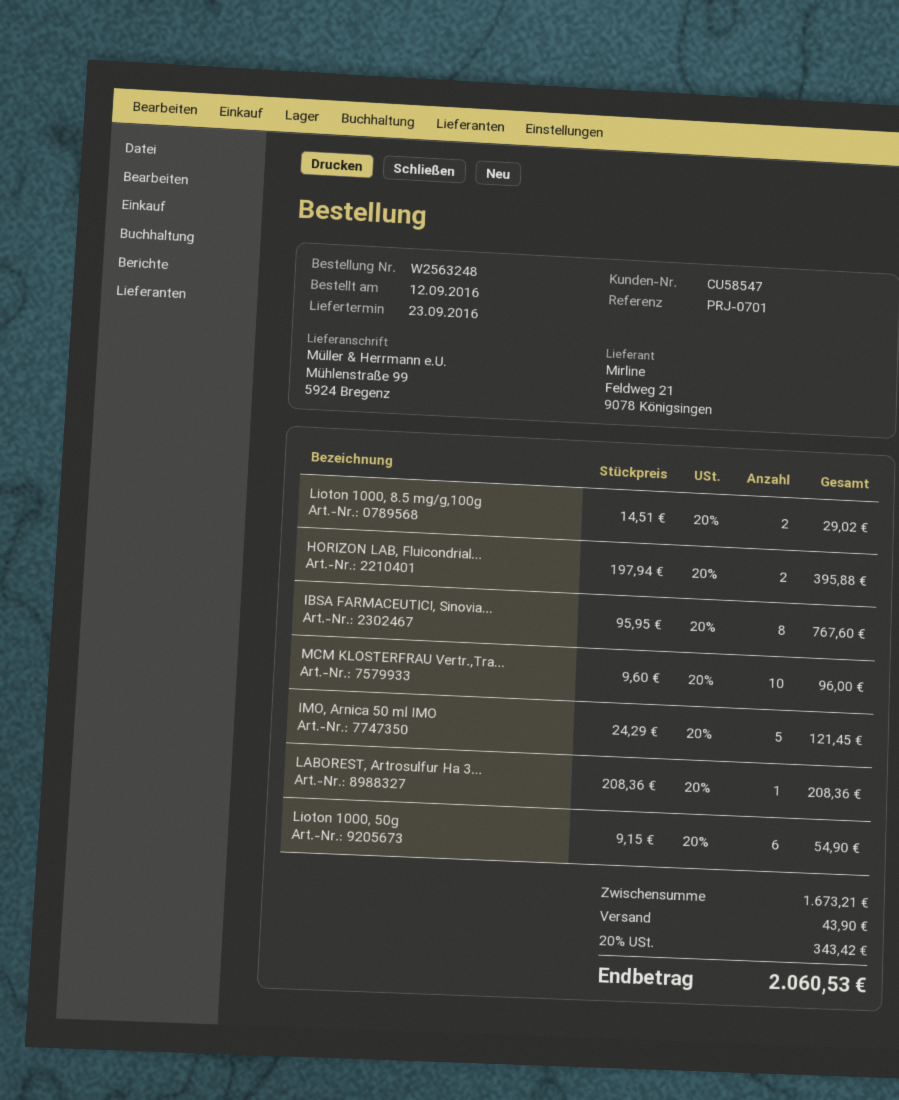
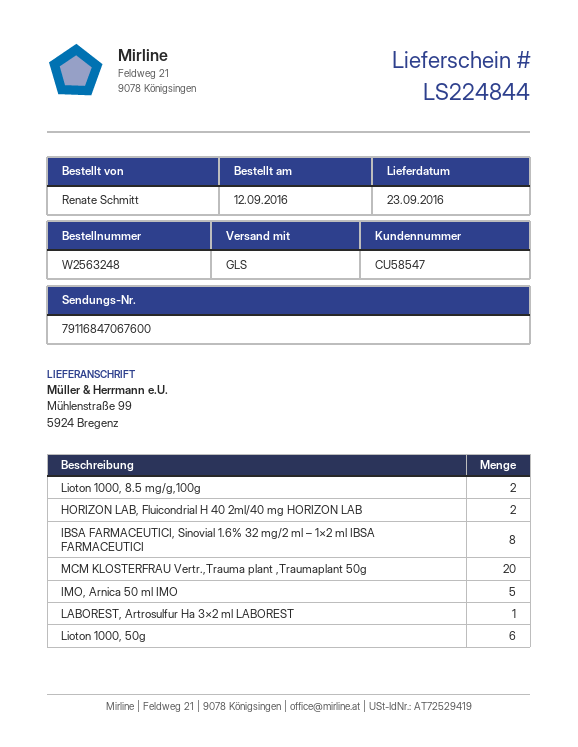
MCM KLOSTERFRAU Vertr.,Tra...: 10 -> 20

